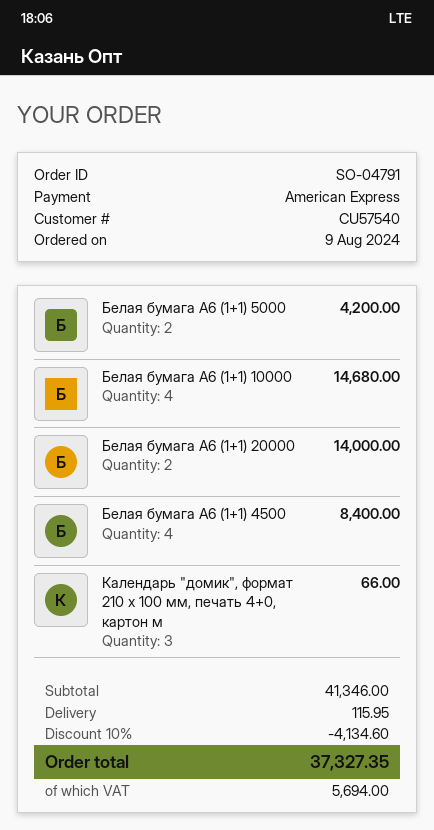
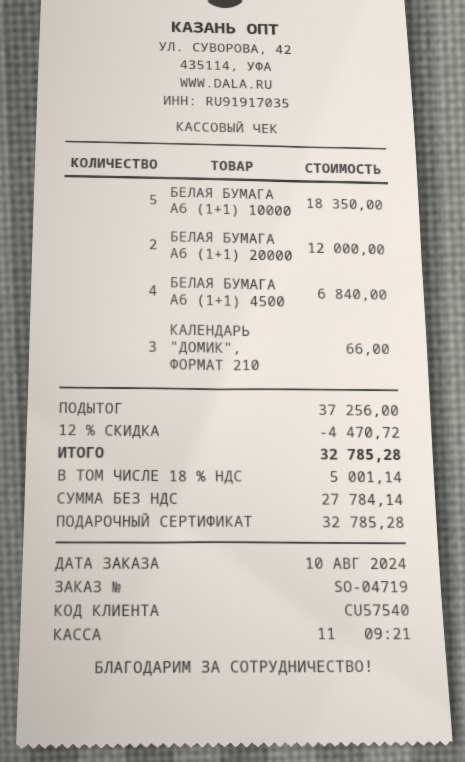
order number: SO-04791 -> SO-04719
order date: 2024-08-09 -> 2024-08-10
payment method: American Express -> gift card
Белая бумага А6 (1+1) 5000: 2 for 4200.00 -> none
Белая бумага А6 (1+1) 10000: 4 for 14680.00 -> 5 for 18350.00
Белая бумага А6 (1+1) 20000: 2 for 14000.00 -> 2 for 12000.00
Белая бумага А6 (1+1) 4500: 4 for 8400.00 -> 4 for 6840.00
subtotal: 41346.00 -> 37256.00
discount: 10% = 4134.60 -> 12% = 4470.72
shipping: 115.95 -> none
tax: 5694.00 -> 5001.14
total: 37327.35 -> 32785.28

